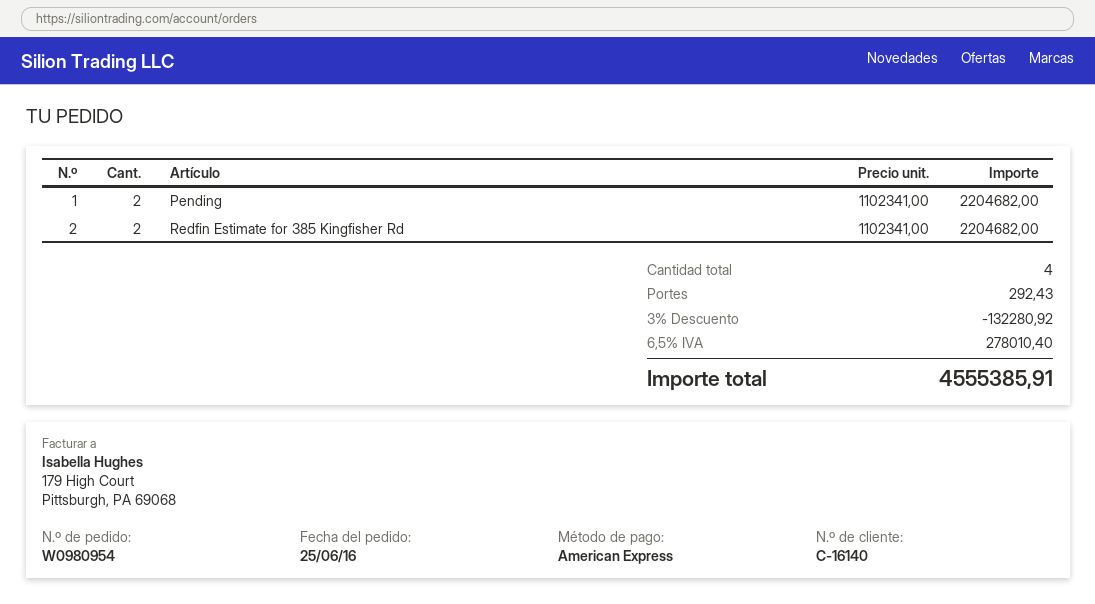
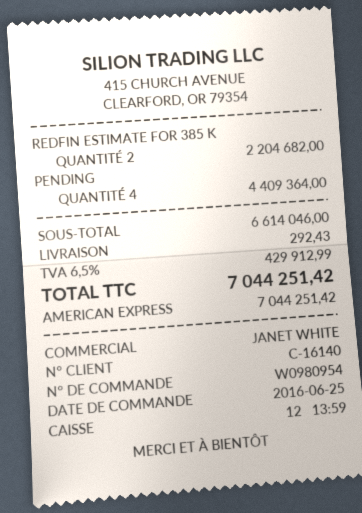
Pending: 2 for 2204682.00 -> 4 for 4409364.00
discount: 3% = 132280.92 -> none
tax: 6.5% = 278010.40 -> 6.5% = 429912.99
total: 4555385.91 -> 7044251.42

